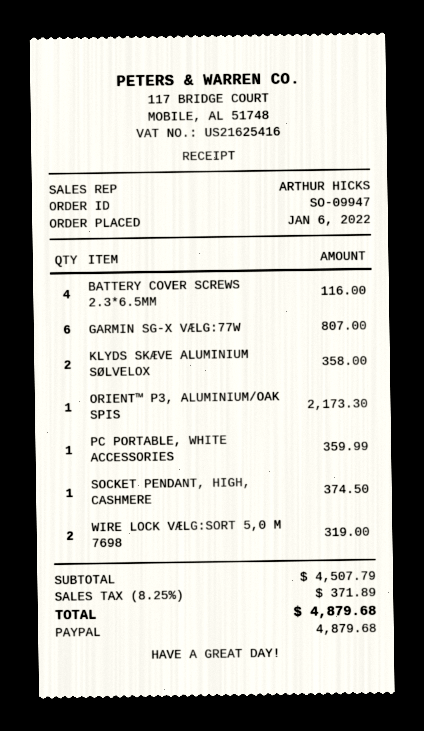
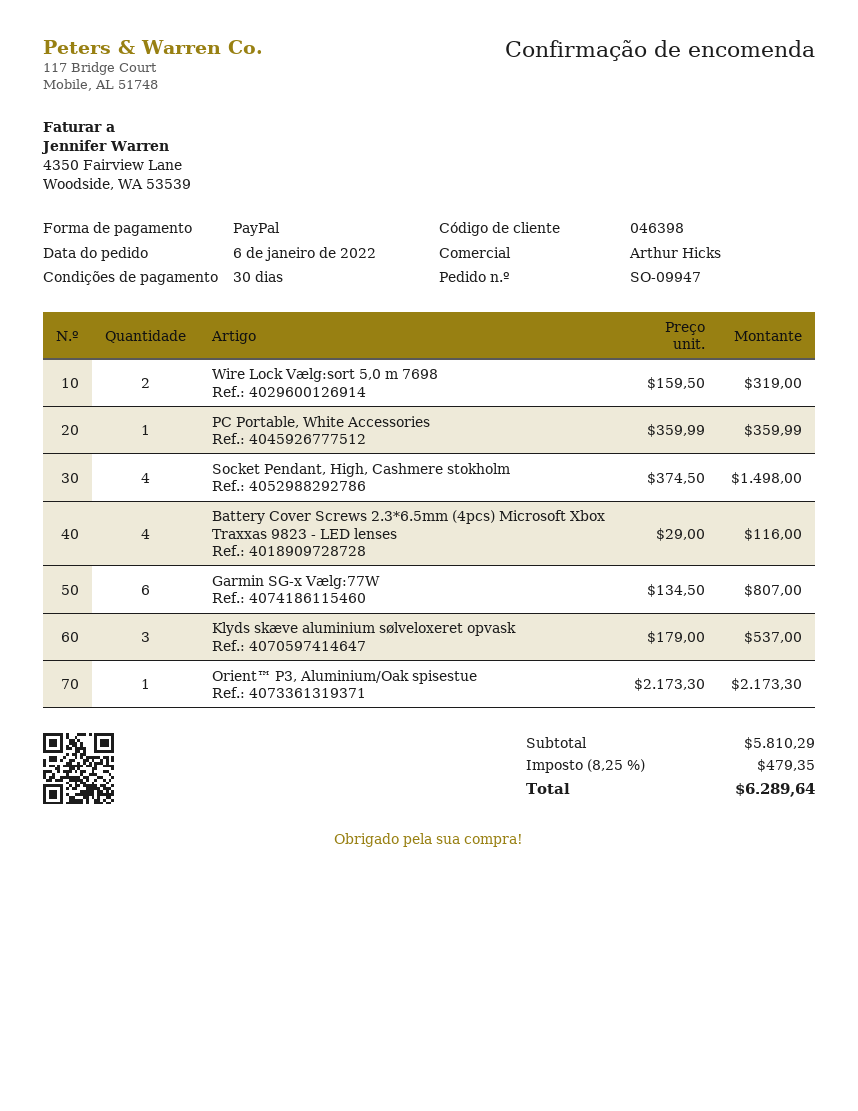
KLYDS SKÆVE ALUMINIUM SØLVELOX: 2 for 358.00 -> 3 for 537.00
SOCKET PENDANT, HIGH, CASHMERE: 1 for 374.50 -> 4 for 1498.00
subtotal: 4507.79 -> 5810.29
tax: 8.25% = 371.89 -> 8.25% = 479.35
total: 4879.68 -> 6289.64

